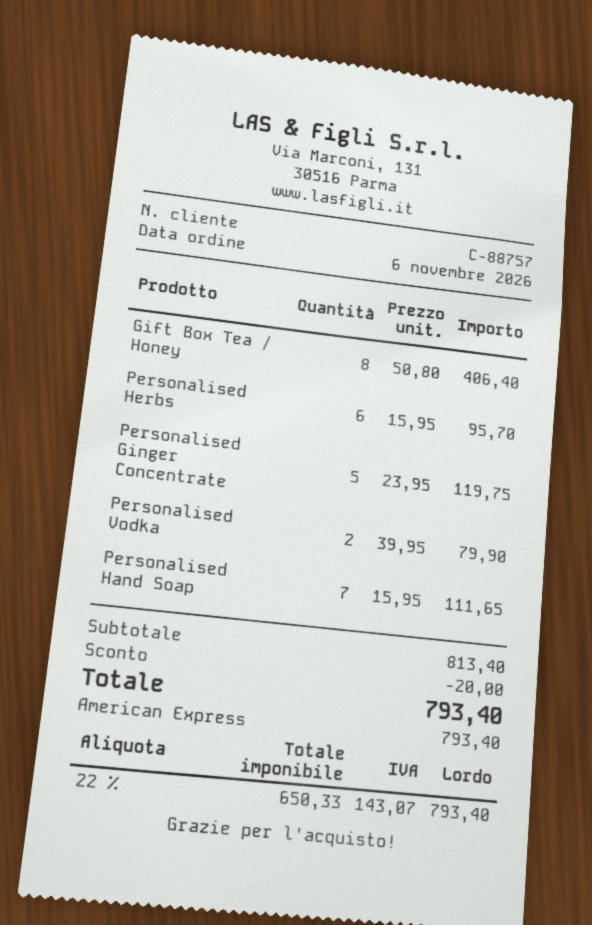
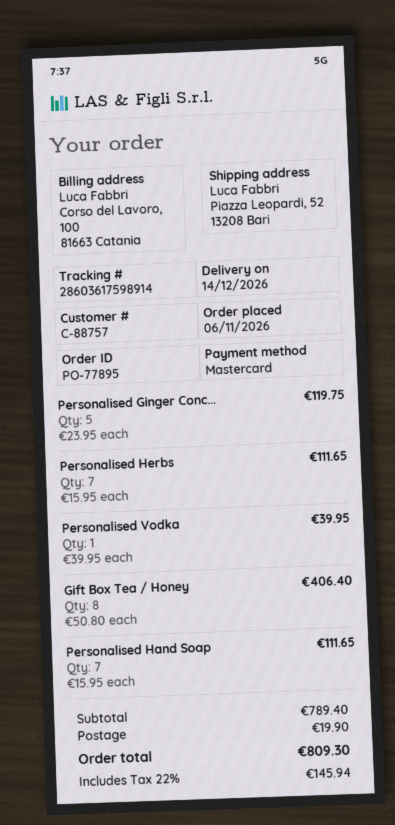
payment method: American Express -> Mastercard
Personalised Herbs: 6 x 15.95 = 95.70 -> 7 x 15.95 = 111.65
Personalised Vodka: 2 x 39.95 = 79.90 -> 1 x 39.95 = 39.95
subtotal: 813.40 -> 789.40
discount: 20.00 -> none
shipping: none -> 19.90
tax: 22% = 143.07 -> 22% = 145.94
total: 793.40 -> 809.30

